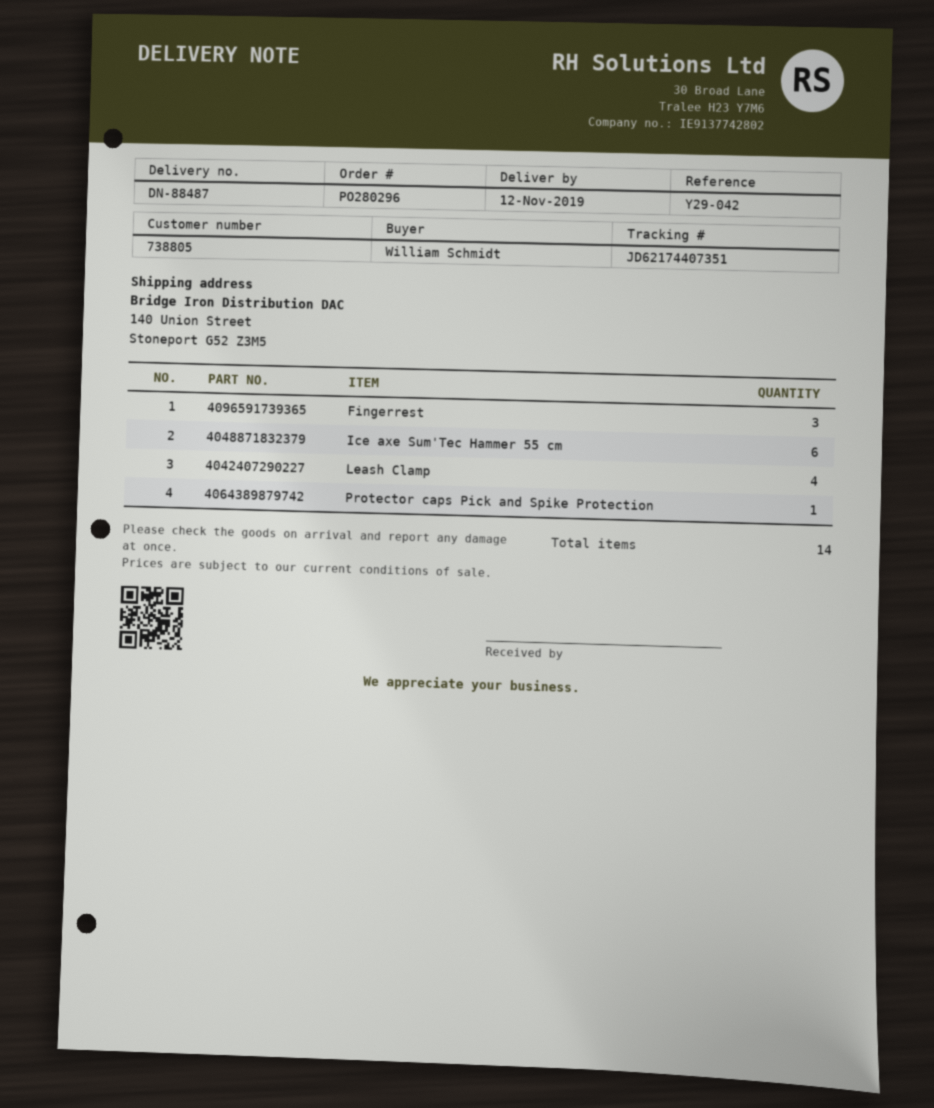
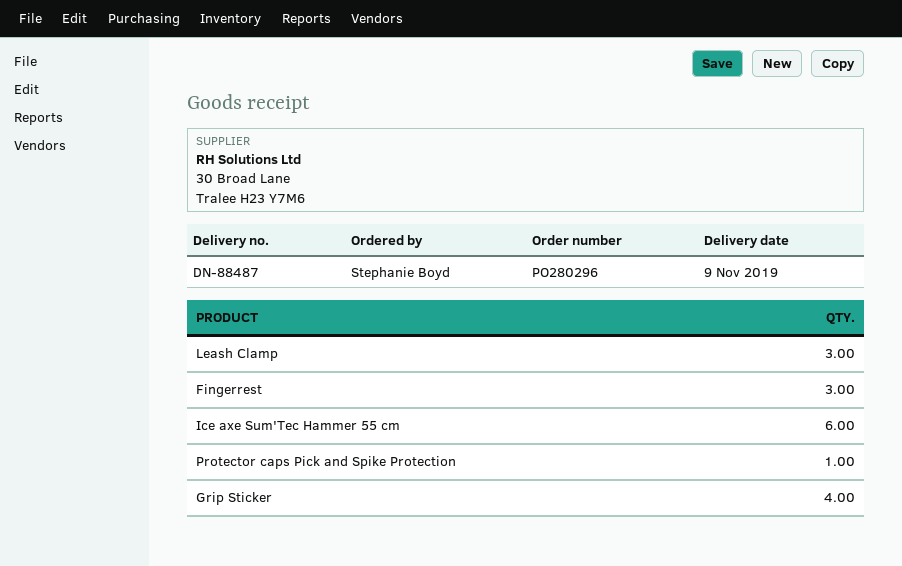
delivery date: 2019-11-12 -> 2019-11-09
ordered by: William Schmidt -> Stephanie Boyd
Leash Clamp: 4 -> 3
Grip Sticker: none -> 4

